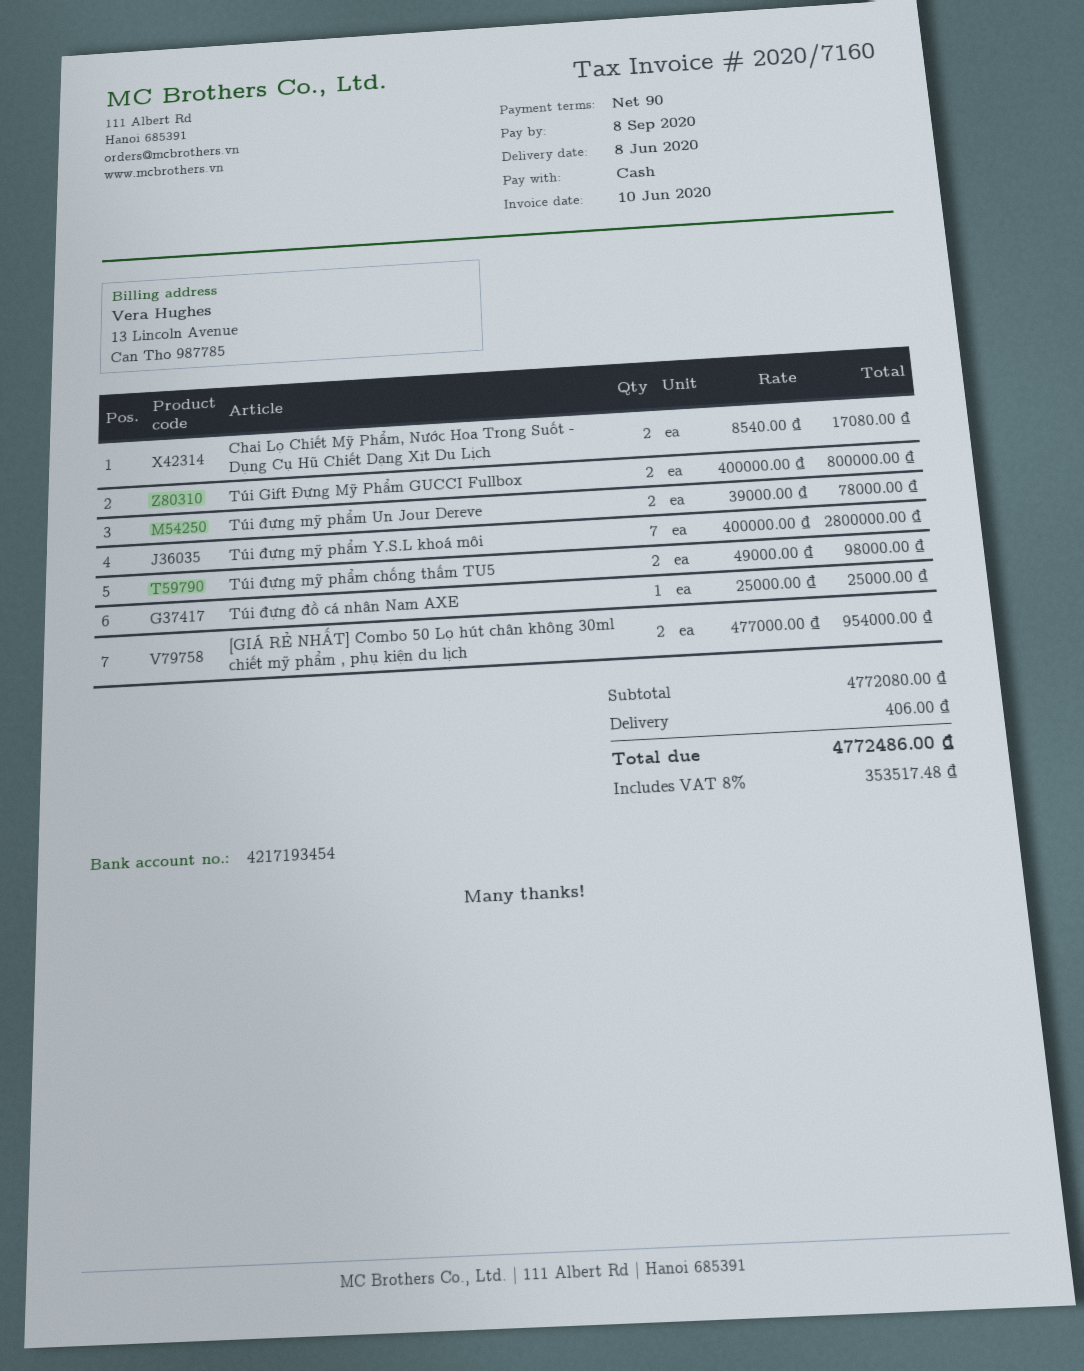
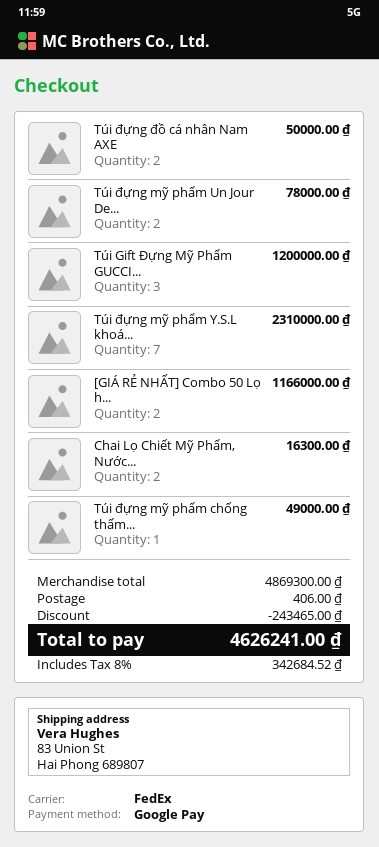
payment method: cash -> Google Pay
Chai Lọ Chiết Mỹ Phẩm, Nước Hoa Trong Suốt - Dụng Cụ Hũ Chiết Dạng Xịt Du Lịch: 2 for 17080.00 -> 2 for 16300.00
Túi Gift Đựng Mỹ Phẩm GUCCI Fullbox: 2 for 800000.00 -> 3 for 1200000.00
Túi đựng mỹ phẩm Y.S.L khoá môi: 7 for 2800000.00 -> 7 for 2310000.00
Túi đựng mỹ phẩm chống thấm TU5: 2 for 98000.00 -> 1 for 49000.00
Túi đựng đồ cá nhân Nam AXE: 1 for 25000.00 -> 2 for 50000.00
[GIÁ RẺ NHẤT] Combo 50 Lọ hút chân không 30ml chiết mỹ phẩm , phụ kiện du lịch: 2 for 954000.00 -> 2 for 1166000.00
subtotal: 4772080.00 -> 4869300.00
discount: none -> 243465.00
tax: 8% = 353517.48 -> 8% = 342684.52
total: 4772486.00 -> 4626241.00

